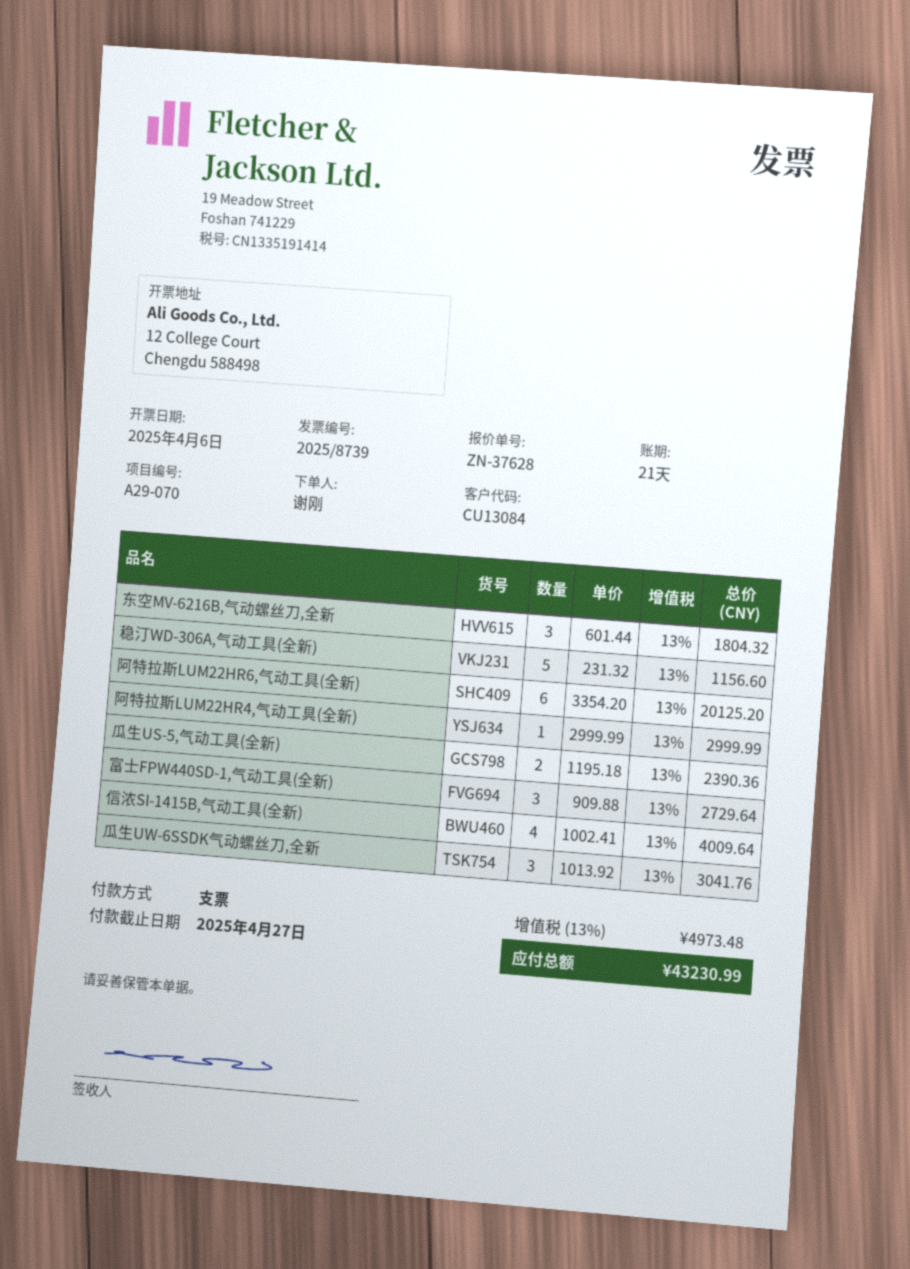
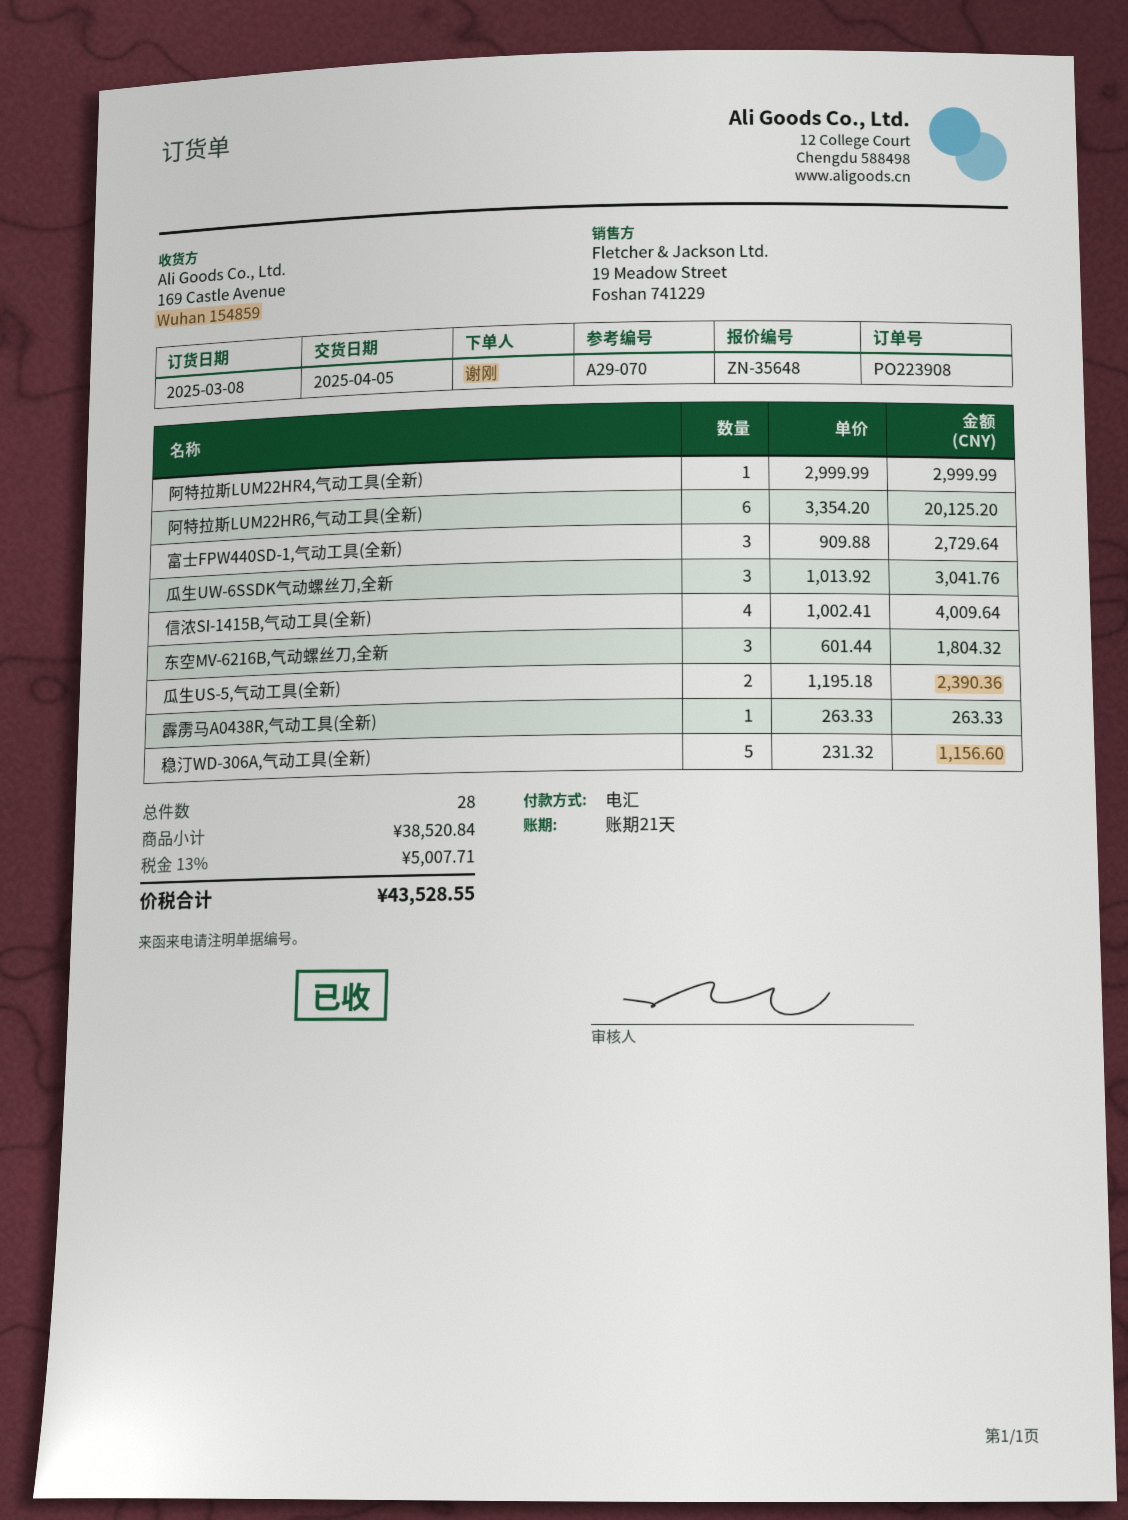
quote number: ZN-37628 -> ZN-35648
payment method: cheque -> bank transfer
霹雳马A0438R,气动工具(全新): none -> 1 x 263.33 = 263.33
tax: 13% = 4973.48 -> 13% = 5007.71
total: 43230.99 -> 43528.55

